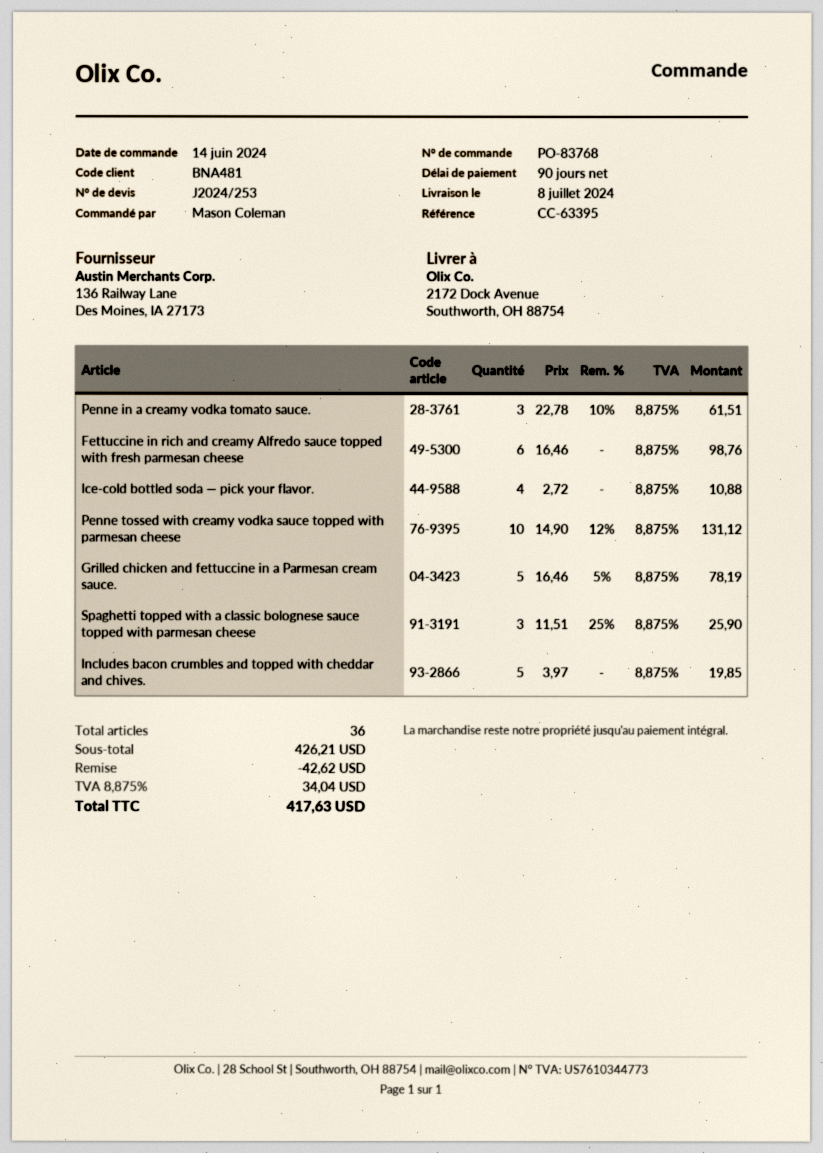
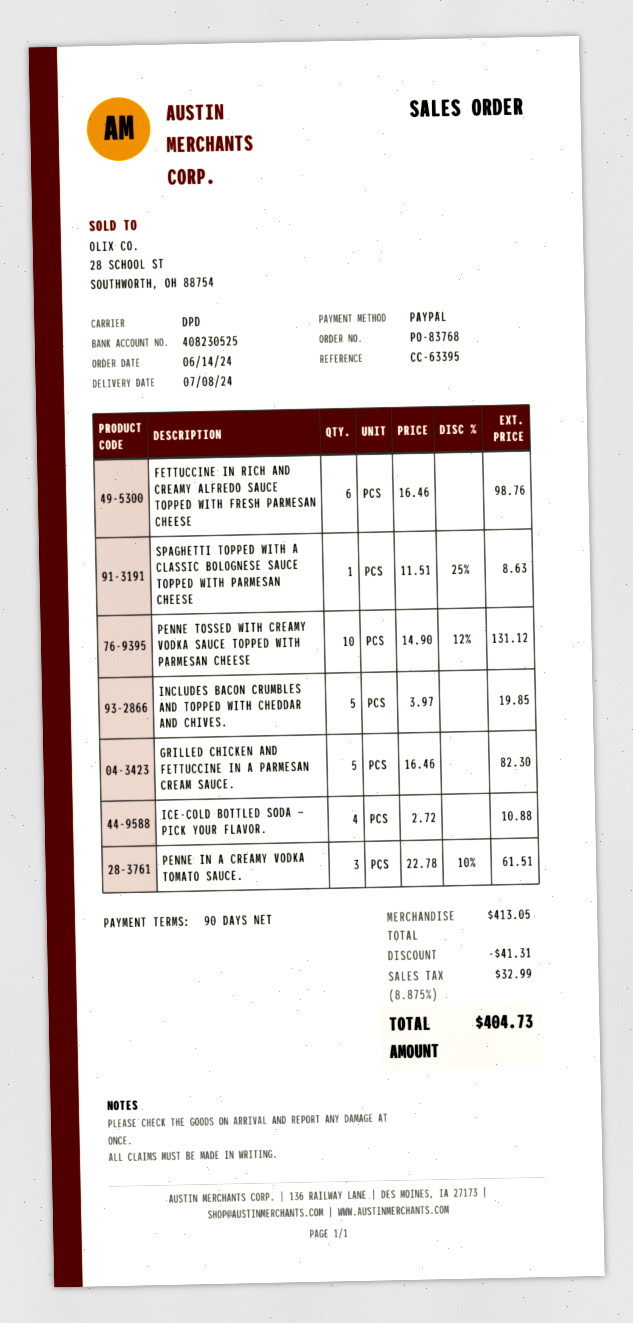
Grilled chicken and fettuccine in a Parmesan cream sauce.: 5 x 16.46 - 5% = 78.19 -> 5 x 16.46 = 82.30
Spaghetti topped with a classic bolognese sauce topped with parmesan cheese: 3 x 11.51 - 25% = 25.90 -> 1 x 11.51 - 25% = 8.63
subtotal: 426.21 -> 413.05
discount: 42.62 -> 41.31
tax: 8.875% = 34.04 -> 8.875% = 32.99
total: 417.63 -> 404.73

